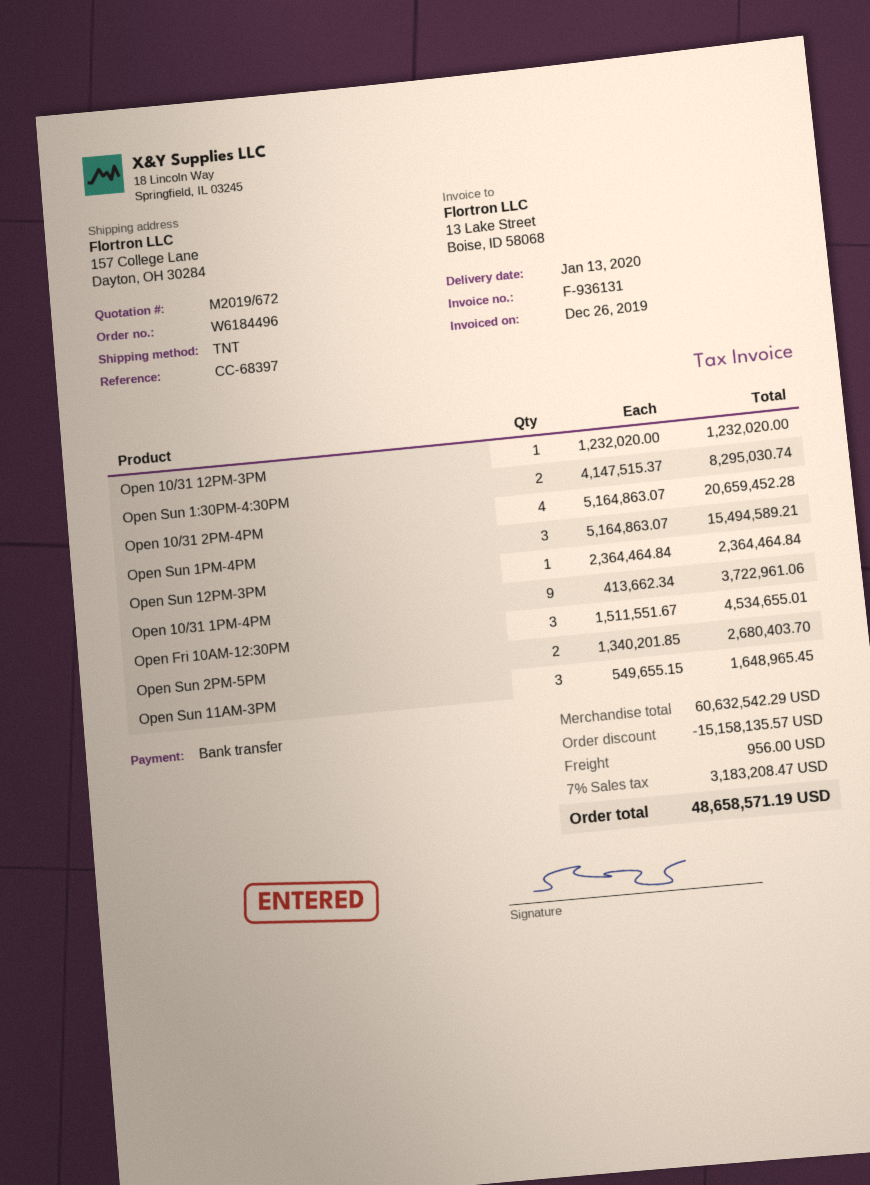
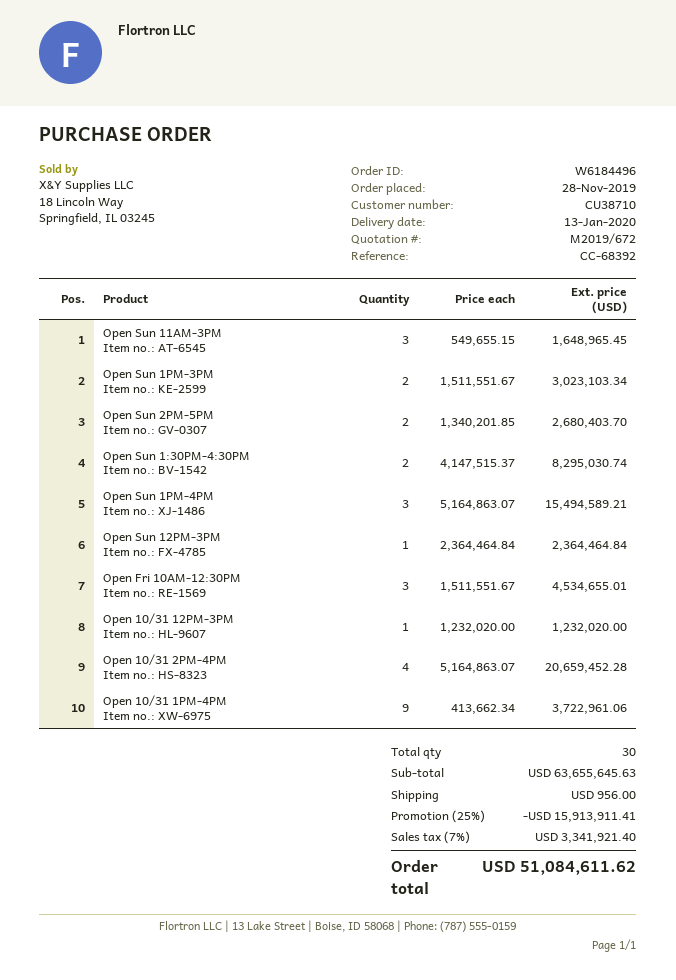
reference: CC-68397 -> CC-68392
Open Sun 1PM-3PM: none -> 2 x 1511551.67 = 3023103.34
subtotal: 60632542.29 -> 63655645.63
discount: 15158135.57 -> 15913911.41
tax: 7% = 3183208.47 -> 7% = 3341921.40
total: 48658571.19 -> 51084611.62

